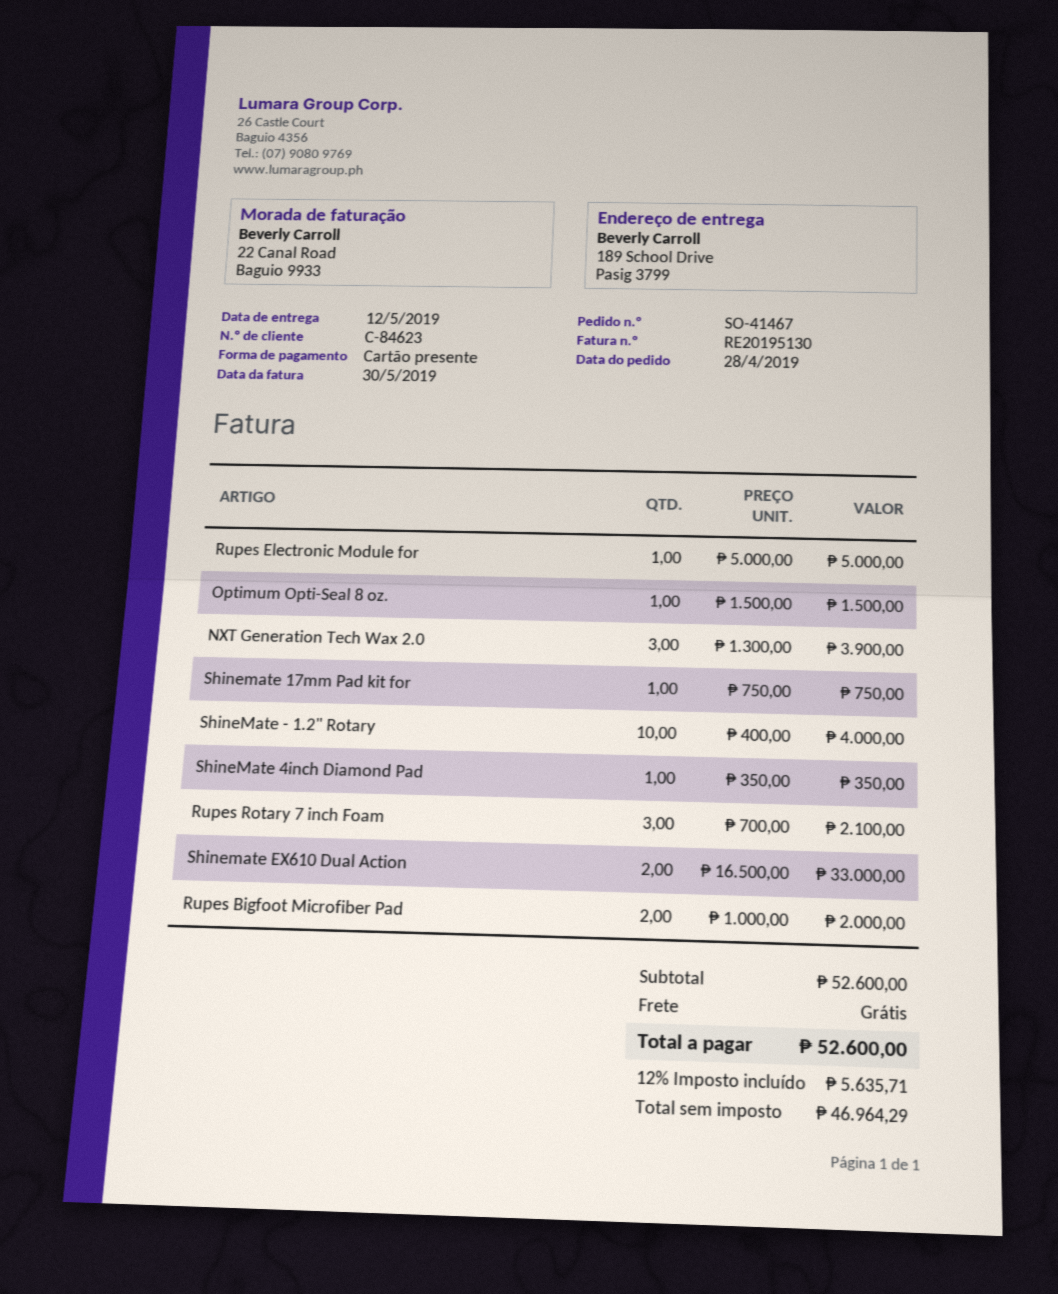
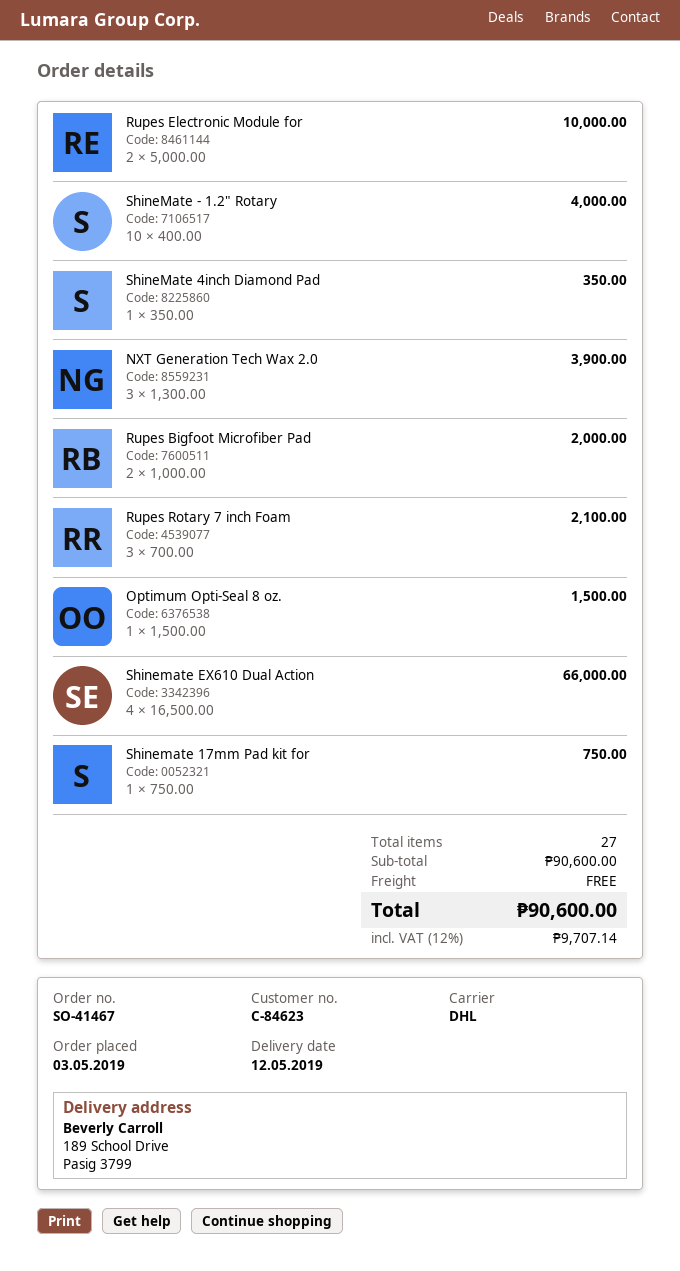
order date: 2019-04-28 -> 2019-05-03
Rupes Electronic Module for: 1 x 5000.00 = 5000.00 -> 2 x 5000.00 = 10000.00
Shinemate EX610 Dual Action: 2 x 16500.00 = 33000.00 -> 4 x 16500.00 = 66000.00
subtotal: 52600.00 -> 90600.00
tax: 12% = 5635.71 -> 12% = 9707.14
total: 52600.00 -> 90600.00

